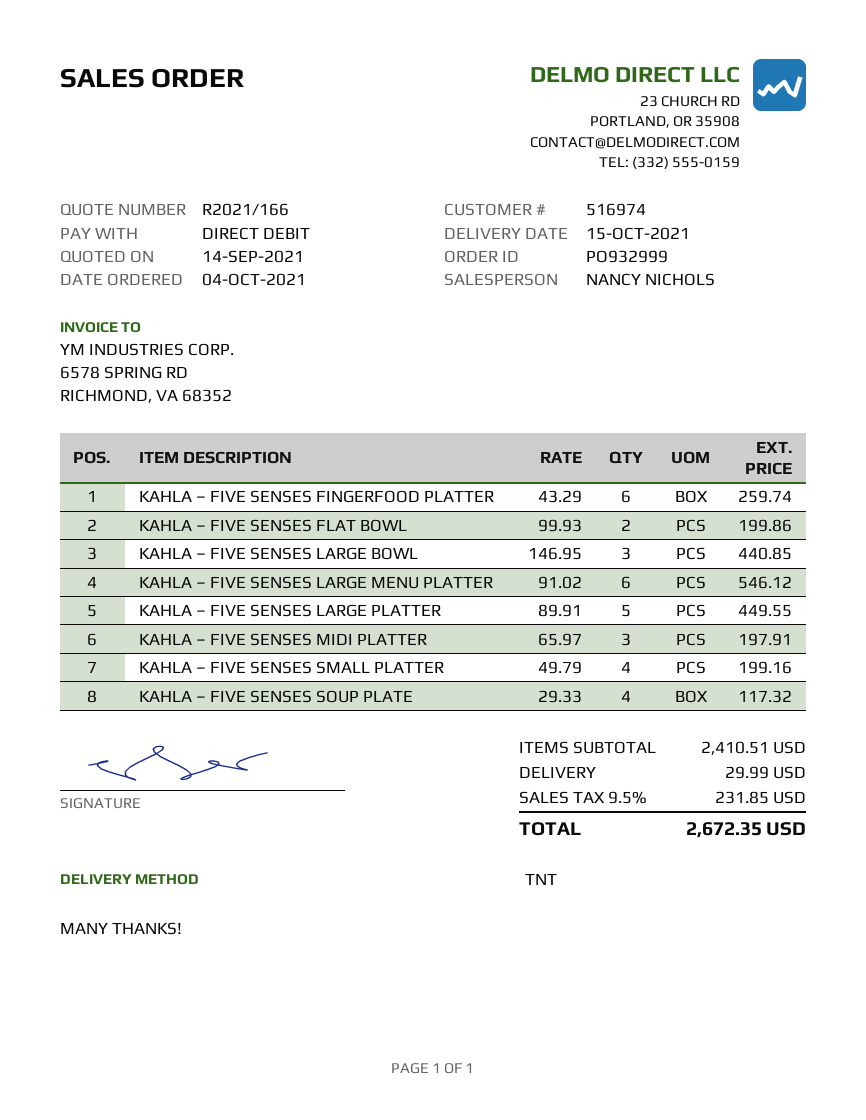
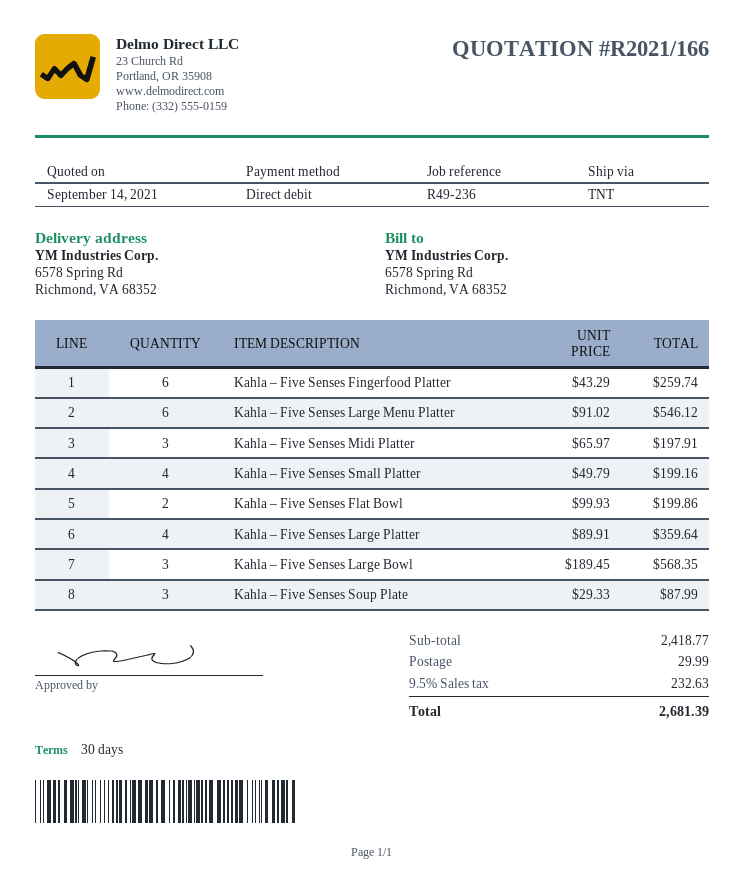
KAHLA – FIVE SENSES LARGE BOWL: 3 x 146.95 = 440.85 -> 3 x 189.45 = 568.35
KAHLA – FIVE SENSES LARGE PLATTER: 5 x 89.91 = 449.55 -> 4 x 89.91 = 359.64
KAHLA – FIVE SENSES SOUP PLATE: 4 x 29.33 = 117.32 -> 3 x 29.33 = 87.99
subtotal: 2410.51 -> 2418.77
tax: 9.5% = 231.85 -> 9.5% = 232.63
total: 2672.35 -> 2681.39

